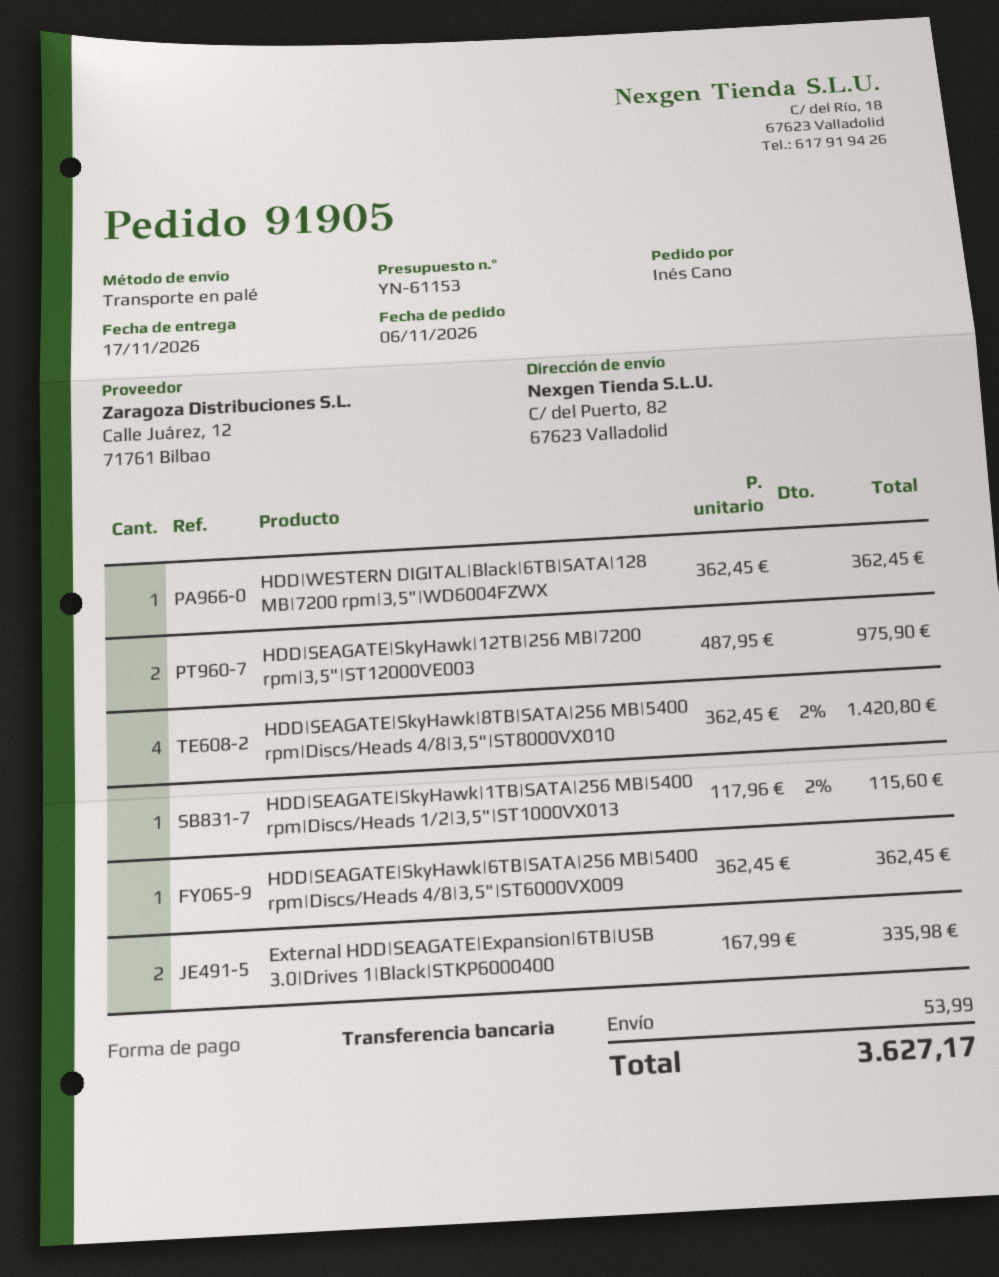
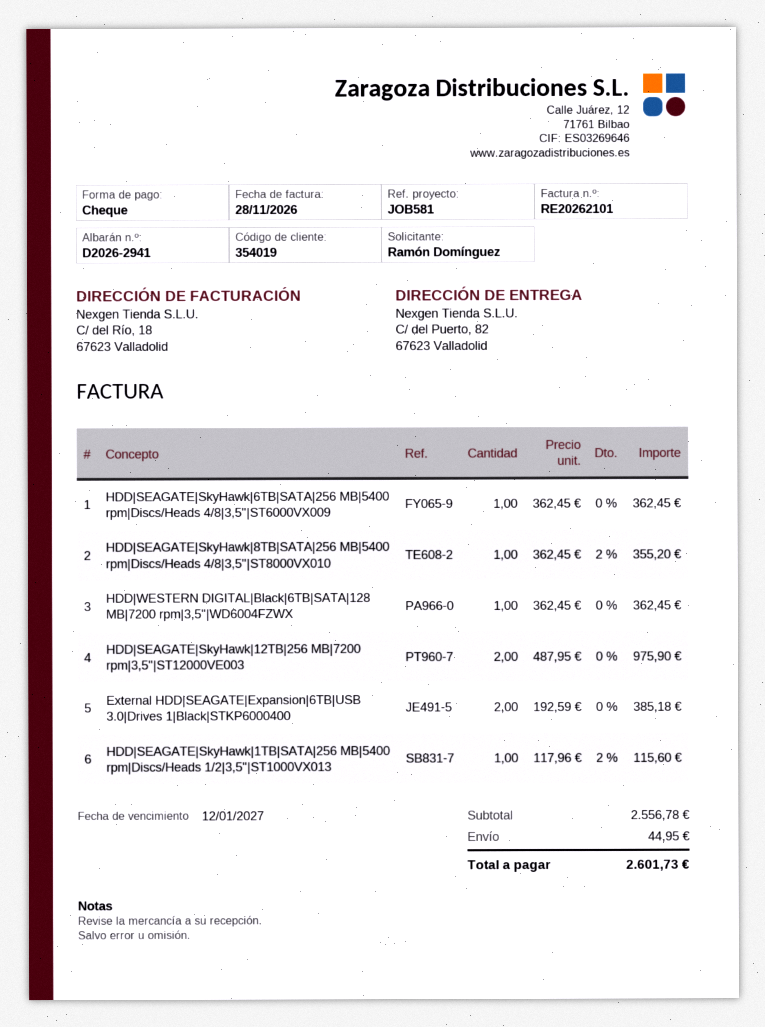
ordered by: Inés Cano -> Ramón Domínguez
payment method: bank transfer -> cheque
HDD|SEAGATE|SkyHawk|8TB|SATA|256 MB|5400 rpm|Discs/Heads 4/8|3,5"|ST8000VX010: 4 x 362.45 - 2% = 1420.80 -> 1 x 362.45 - 2% = 355.20
External HDD|SEAGATE|Expansion|6TB|USB 3.0|Drives 1|Black|STKP6000400: 2 x 167.99 = 335.98 -> 2 x 192.59 = 385.18
shipping: 53.99 -> 44.95
total: 3627.17 -> 2601.73

